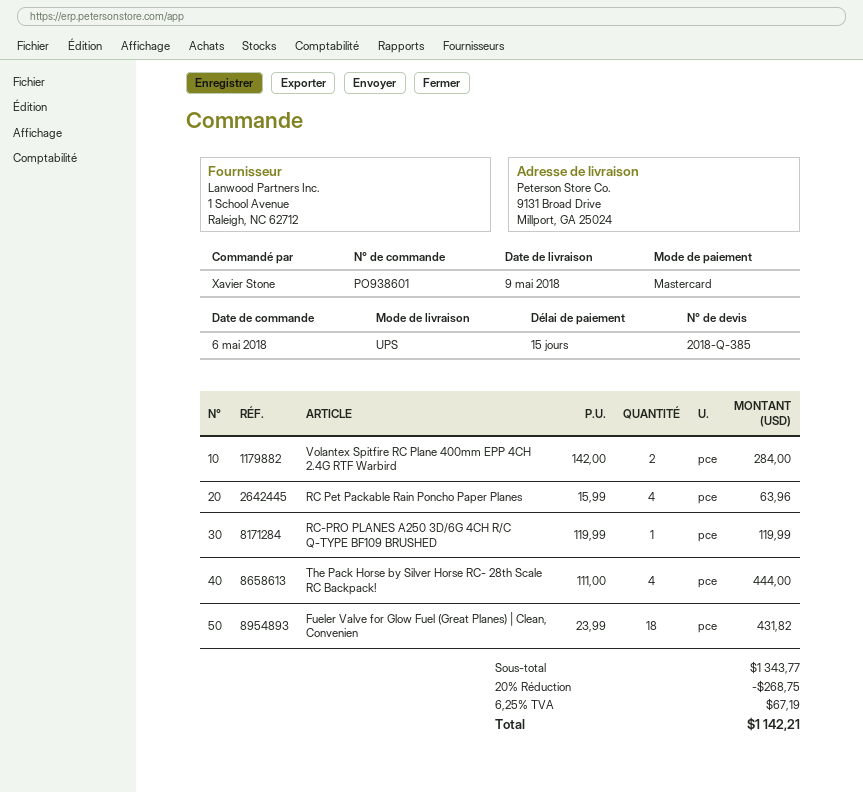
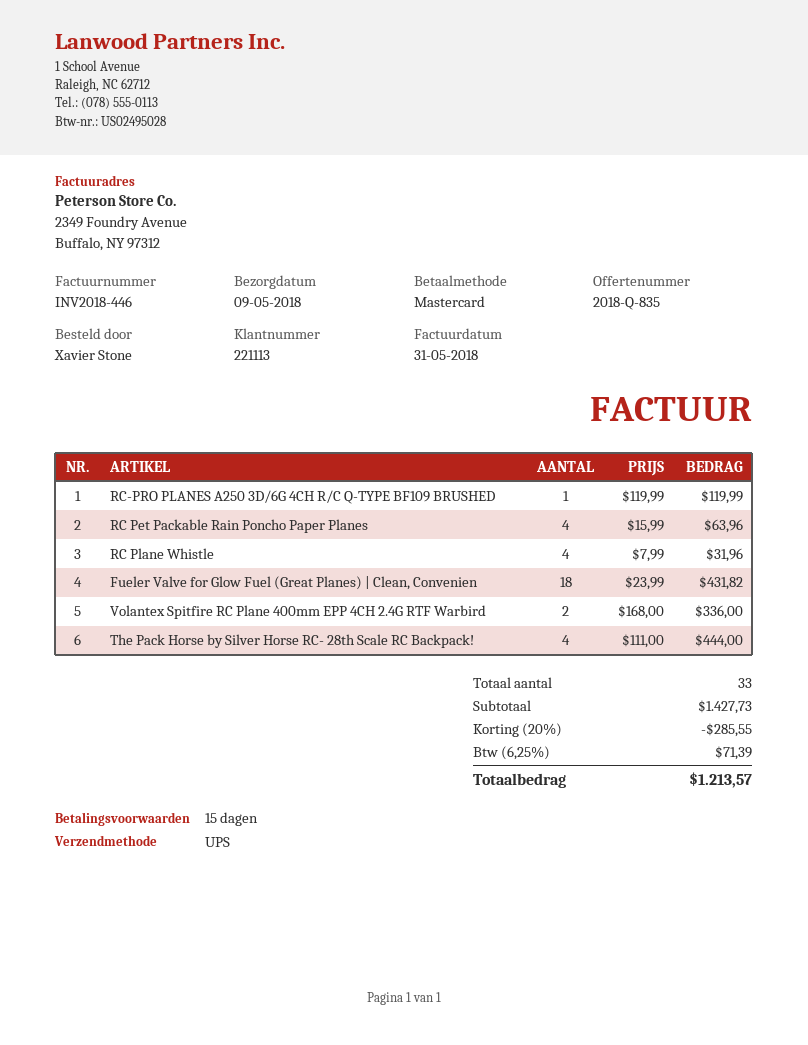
quote number: 2018-Q-385 -> 2018-Q-835
Volantex Spitfire RC Plane 400mm EPP 4CH 2.4G RTF Warbird: 2 x 142.00 = 284.00 -> 2 x 168.00 = 336.00
RC Plane Whistle: none -> 4 x 7.99 = 31.96
subtotal: 1343.77 -> 1427.73
discount: 20% = 268.75 -> 20% = 285.55
tax: 6.25% = 67.19 -> 6.25% = 71.39
total: 1142.21 -> 1213.57

